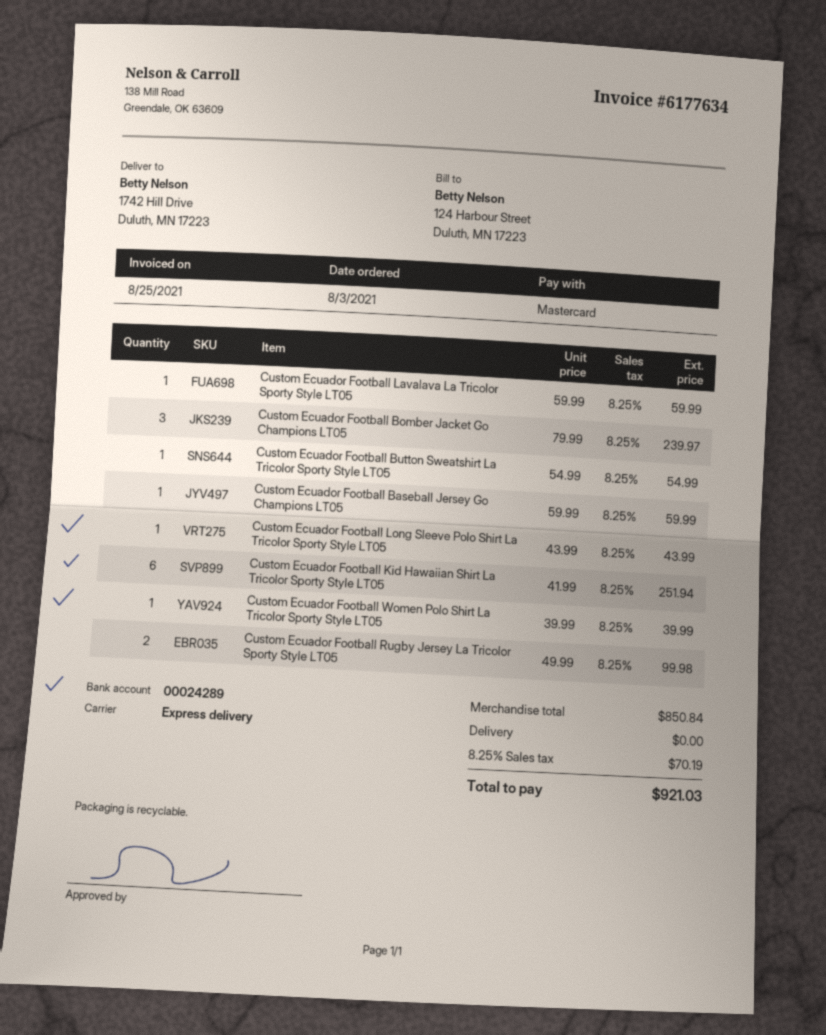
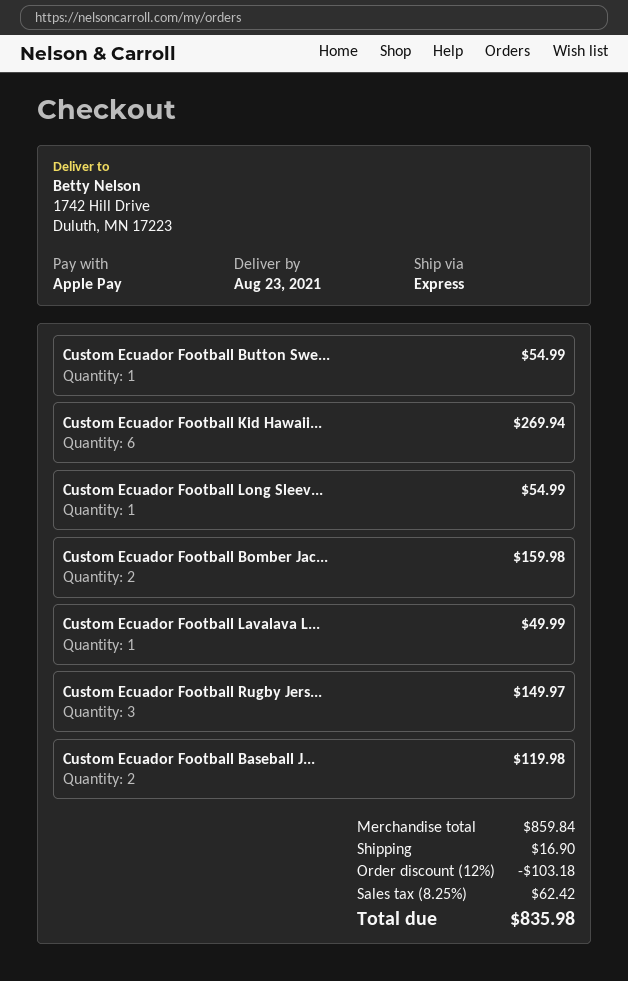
payment method: Mastercard -> Apple Pay
Custom Ecuador Football Lavalava La Tricolor Sporty Style LT05: 1 for 59.99 -> 1 for 49.99
Custom Ecuador Football Bomber Jacket Go Champions LT05: 3 for 239.97 -> 2 for 159.98
Custom Ecuador Football Baseball Jersey Go Champions LT05: 1 for 59.99 -> 2 for 119.98
Custom Ecuador Football Long Sleeve Polo Shirt La Tricolor Sporty Style LT05: 1 for 43.99 -> 1 for 54.99
Custom Ecuador Football Kid Hawaiian Shirt La Tricolor Sporty Style LT05: 6 for 251.94 -> 6 for 269.94
Custom Ecuador Football Women Polo Shirt La Tricolor Sporty Style LT05: 1 for 39.99 -> none
Custom Ecuador Football Rugby Jersey La Tricolor Sporty Style LT05: 2 for 99.98 -> 3 for 149.97
subtotal: 850.84 -> 859.84
discount: none -> 12% = 103.18
shipping: 0.00 -> 16.90
tax: 8.25% = 70.19 -> 8.25% = 62.42
total: 921.03 -> 835.98

